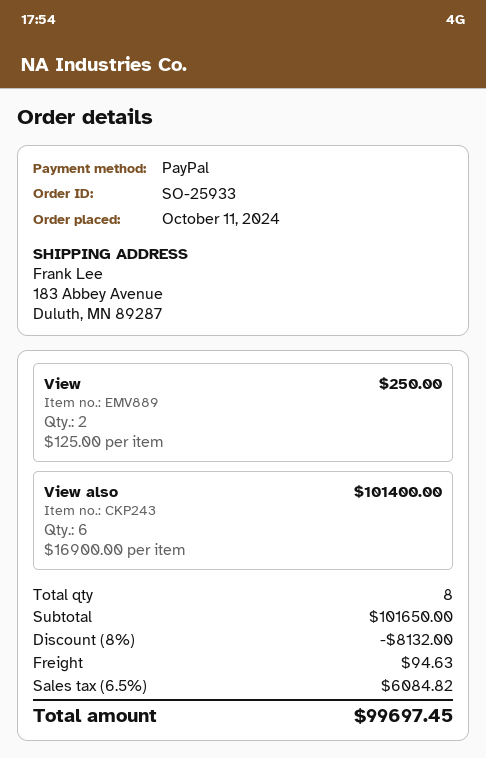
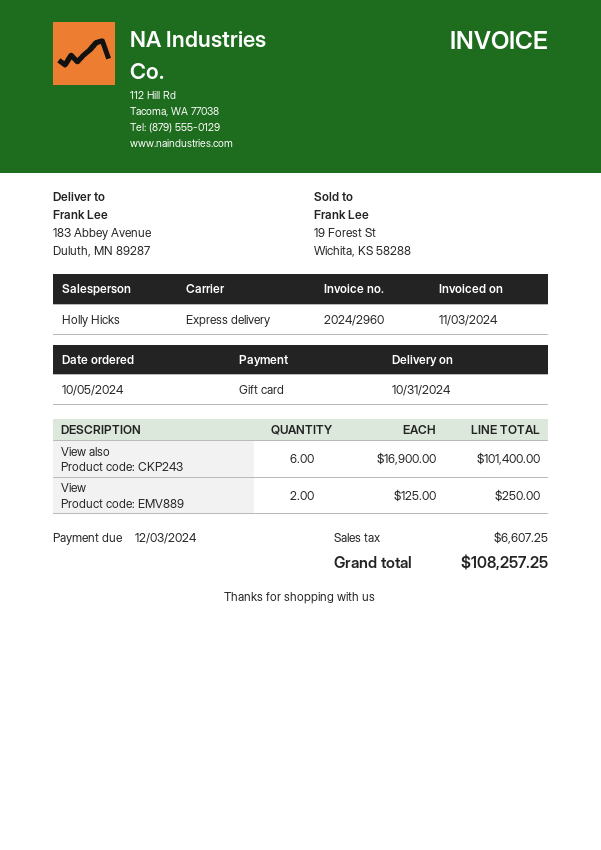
order date: 2024-10-11 -> 2024-10-05
payment method: PayPal -> gift card
discount: 8% = 8132.00 -> none
shipping: 94.63 -> none
tax: 6084.82 -> 6607.25
total: 99697.45 -> 108257.25

